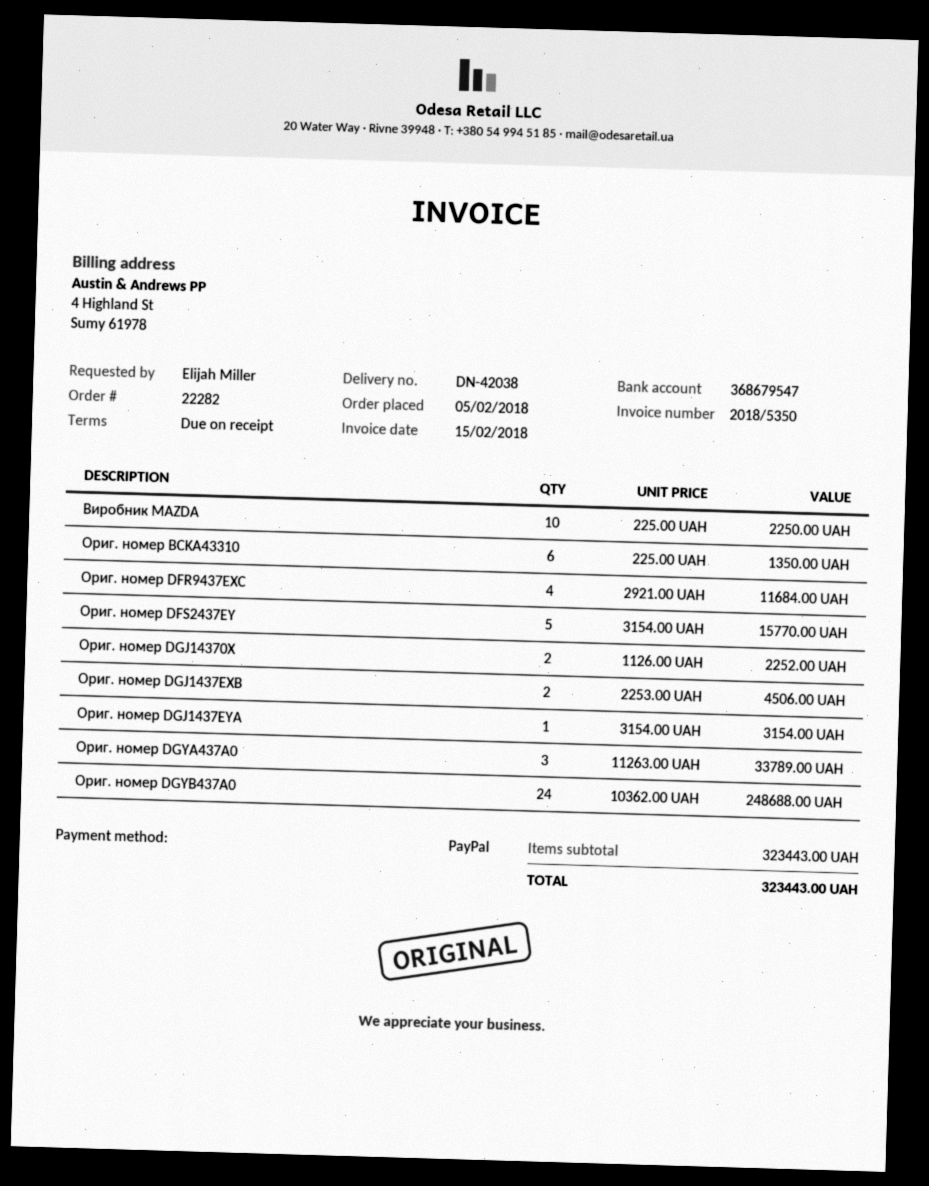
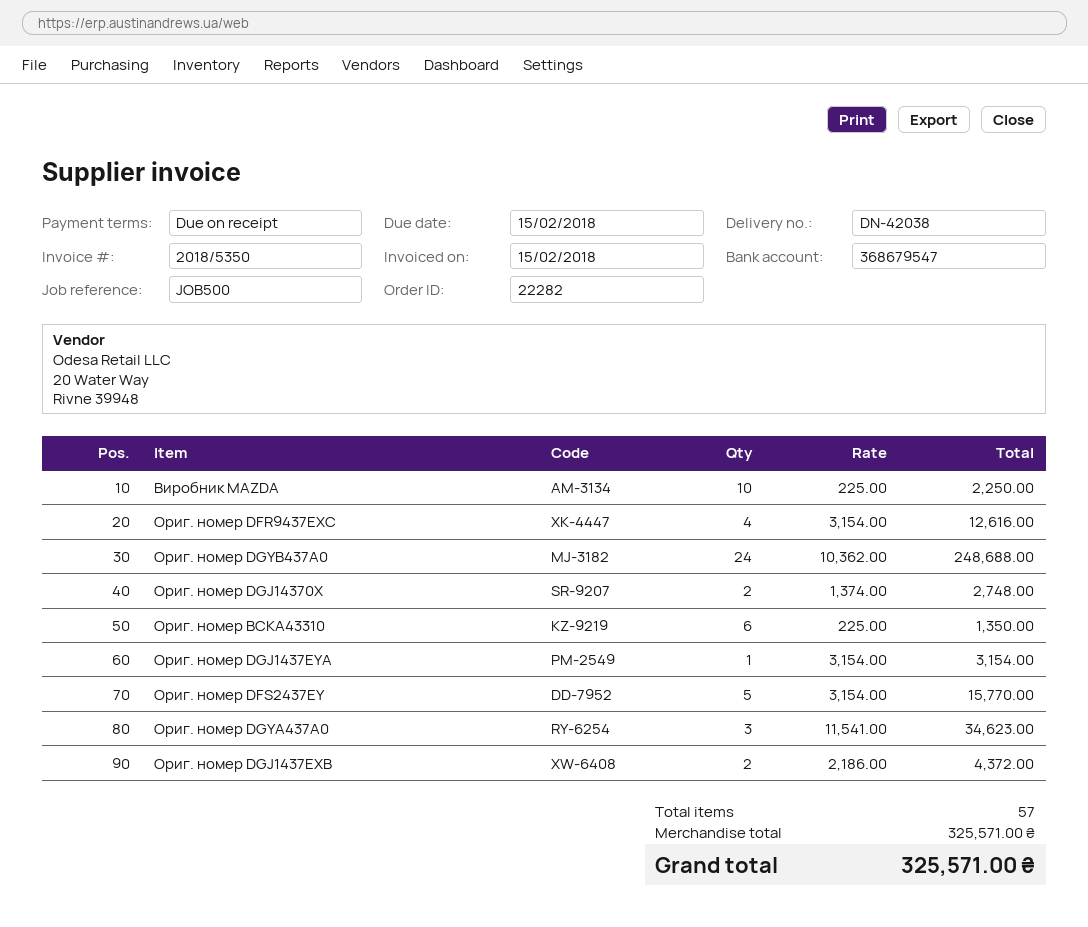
Ориг. номер DFR9437EXC: 4 x 2921.00 = 11684.00 -> 4 x 3154.00 = 12616.00
Ориг. номер DGJ14370X: 2 x 1126.00 = 2252.00 -> 2 x 1374.00 = 2748.00
Ориг. номер DGJ1437EXB: 2 x 2253.00 = 4506.00 -> 2 x 2186.00 = 4372.00
Ориг. номер DGYA437A0: 3 x 11263.00 = 33789.00 -> 3 x 11541.00 = 34623.00
subtotal: 323443.00 -> 325571.00
total: 323443.00 -> 325571.00

